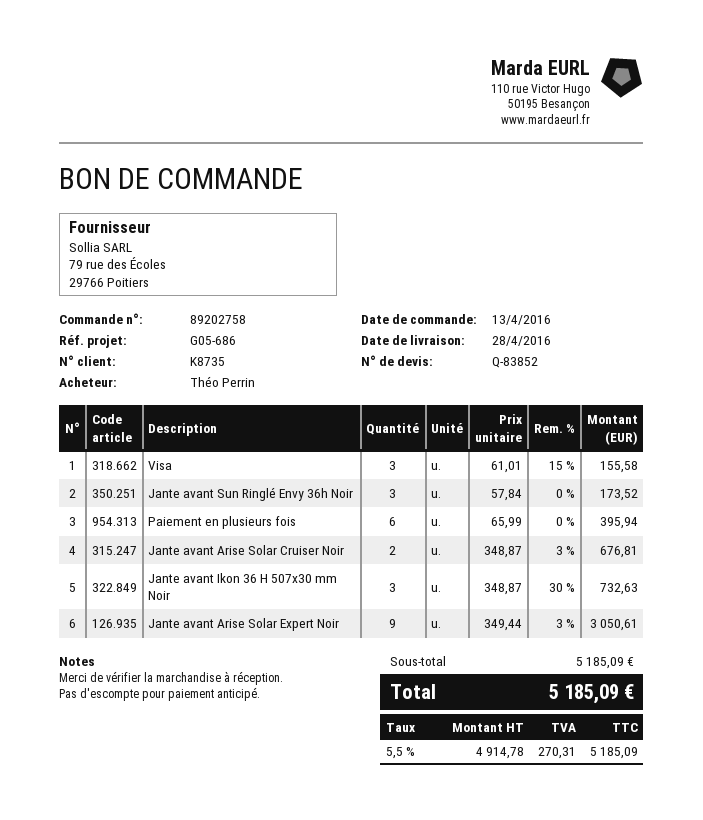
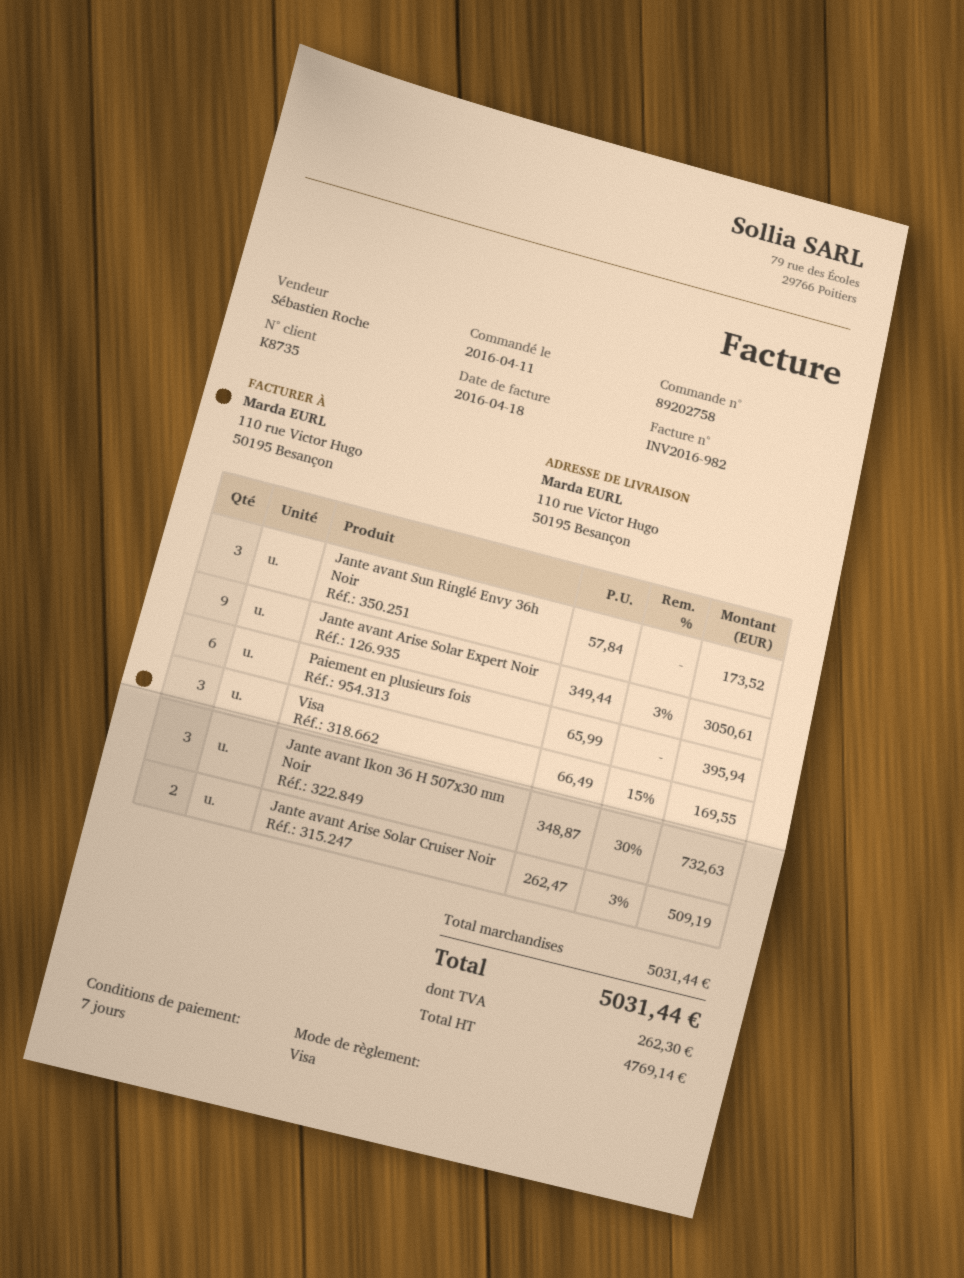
order date: 2016-04-13 -> 2016-04-11
Visa: 3 x 61.01 - 15% = 155.58 -> 3 x 66.49 - 15% = 169.55
Jante avant Arise Solar Cruiser Noir: 2 x 348.87 - 3% = 676.81 -> 2 x 262.47 - 3% = 509.19
subtotal: 5185.09 -> 5031.44
net: 4914.78 -> 4769.14
tax: 270.31 -> 262.30
total: 5185.09 -> 5031.44

